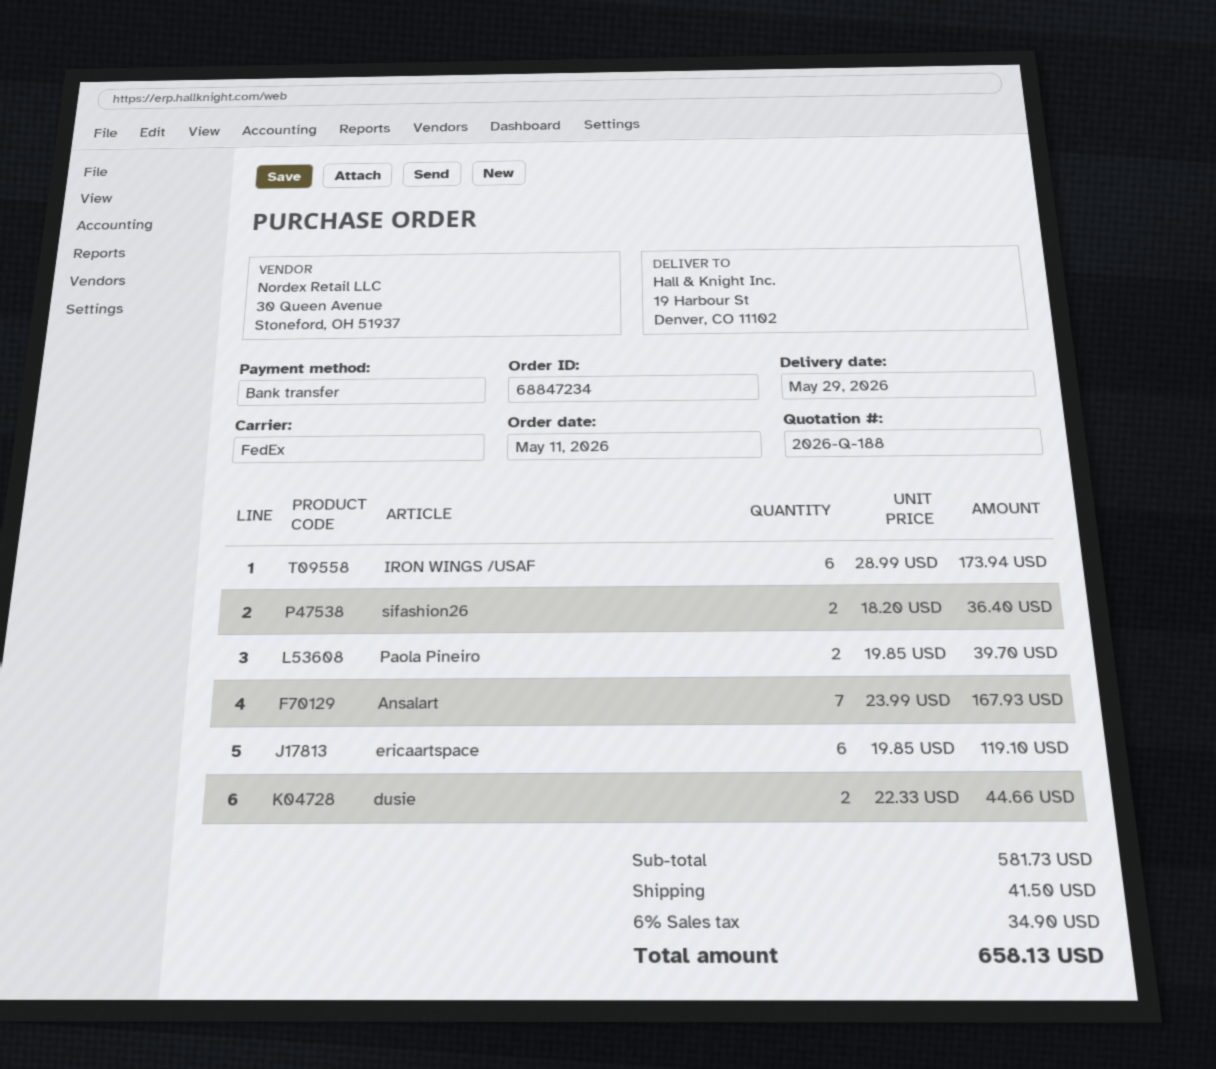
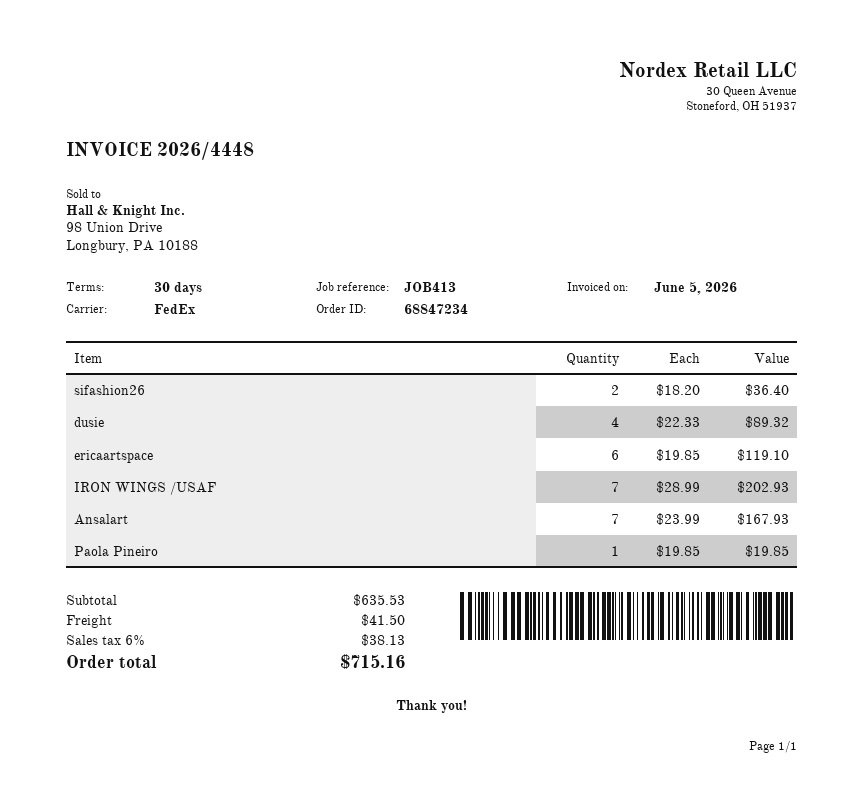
IRON WINGS /USAF: 6 x 28.99 = 173.94 -> 7 x 28.99 = 202.93
Paola Pineiro: 2 x 19.85 = 39.70 -> 1 x 19.85 = 19.85
dusie: 2 x 22.33 = 44.66 -> 4 x 22.33 = 89.32
subtotal: 581.73 -> 635.53
tax: 6% = 34.90 -> 6% = 38.13
total: 658.13 -> 715.16

